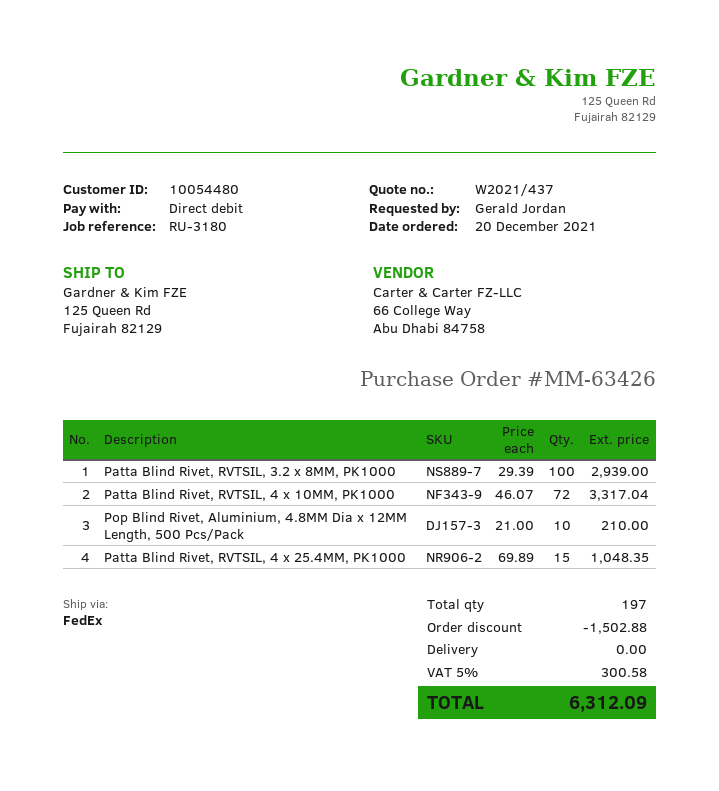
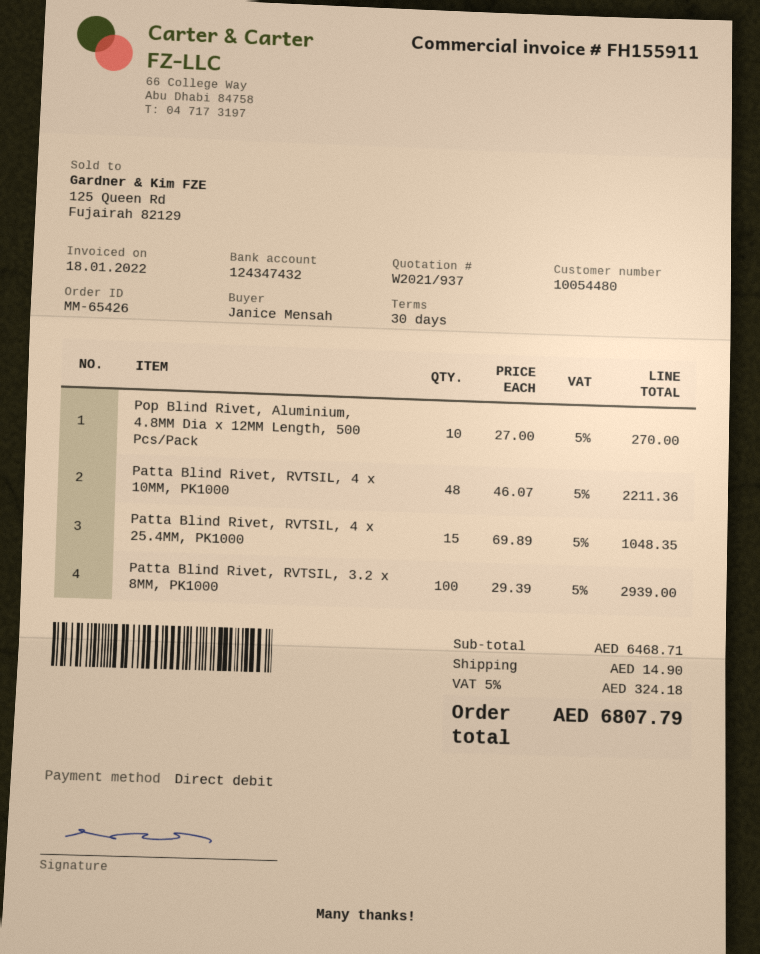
quote number: W2021/437 -> W2021/937
order number: MM-63426 -> MM-65426
ordered by: Gerald Jordan -> Janice Mensah
Patta Blind Rivet, RVTSIL, 4 x 10MM, PK1000: 72 x 46.07 = 3317.04 -> 48 x 46.07 = 2211.36
Pop Blind Rivet, Aluminium, 4.8MM Dia x 12MM Length, 500 Pcs/Pack: 10 x 21.00 = 210.00 -> 10 x 27.00 = 270.00
discount: 1502.88 -> none
shipping: 0.00 -> 14.90
tax: 5% = 300.58 -> 5% = 324.18
total: 6312.09 -> 6807.79

